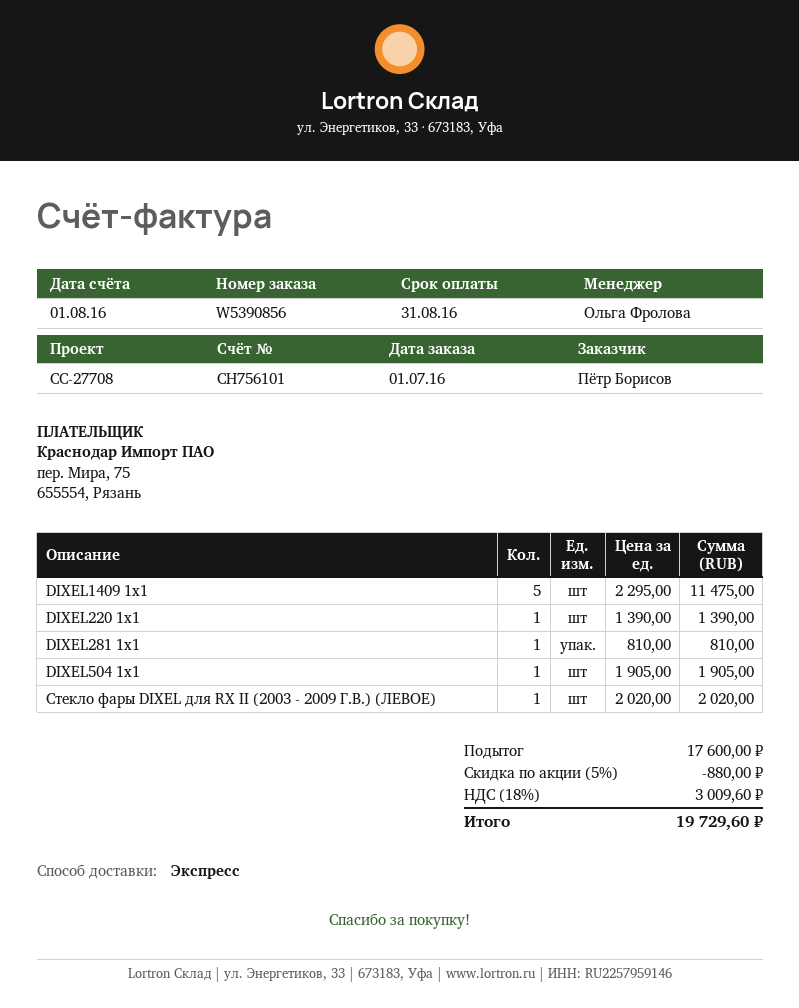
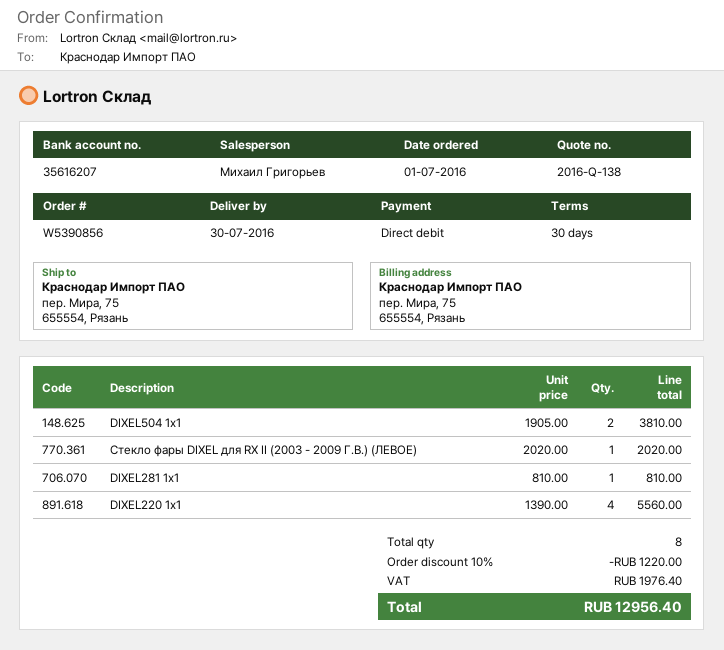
sales rep: Ольга Фролова -> Михаил Григорьев
DIXEL1409 1х1: 5 x 2295.00 = 11475.00 -> none
DIXEL220 1х1: 1 x 1390.00 = 1390.00 -> 4 x 1390.00 = 5560.00
DIXEL504 1х1: 1 x 1905.00 = 1905.00 -> 2 x 1905.00 = 3810.00
discount: 5% = 880.00 -> 10% = 1220.00
tax: 3009.60 -> 1976.40
total: 19729.60 -> 12956.40

